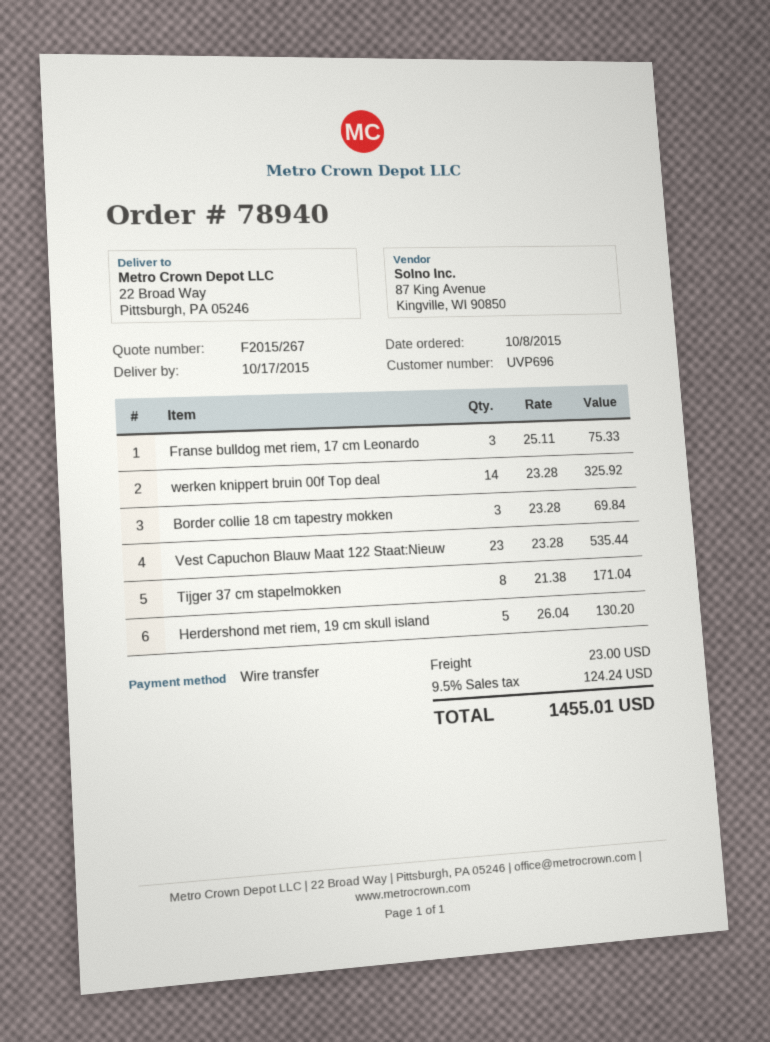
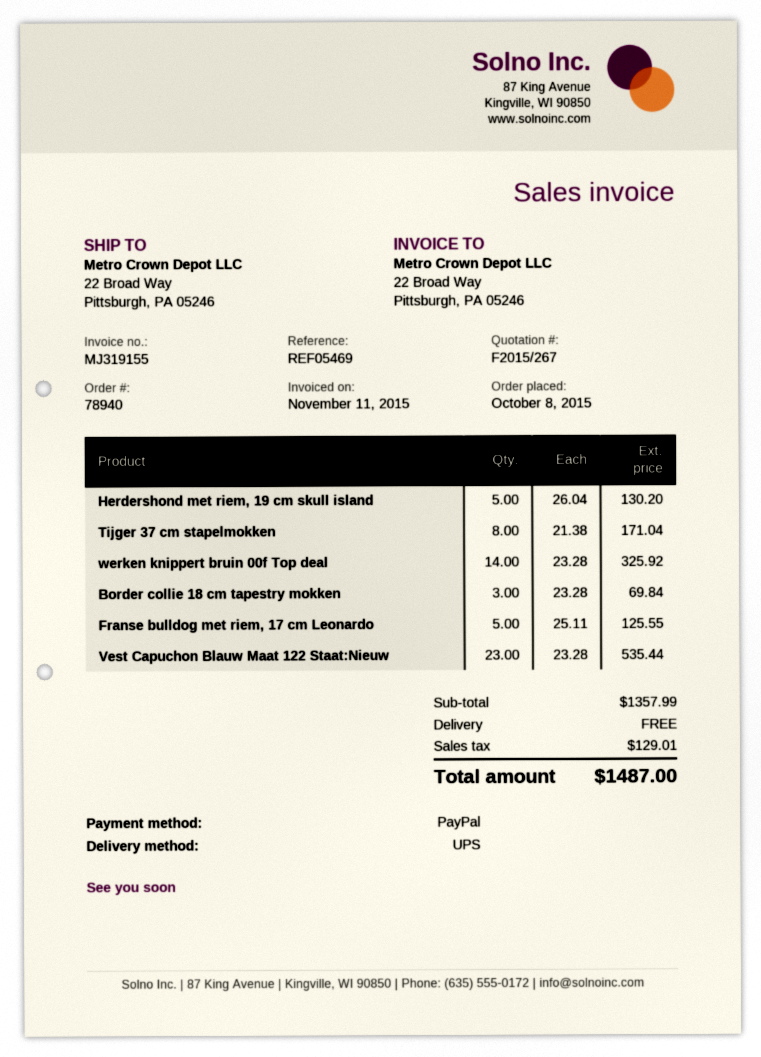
payment method: bank transfer -> PayPal
Franse bulldog met riem, 17 cm Leonardo: 3 x 25.11 = 75.33 -> 5 x 25.11 = 125.55
shipping: 23.00 -> 0.00
tax: 124.24 -> 129.01
total: 1455.01 -> 1487.00

